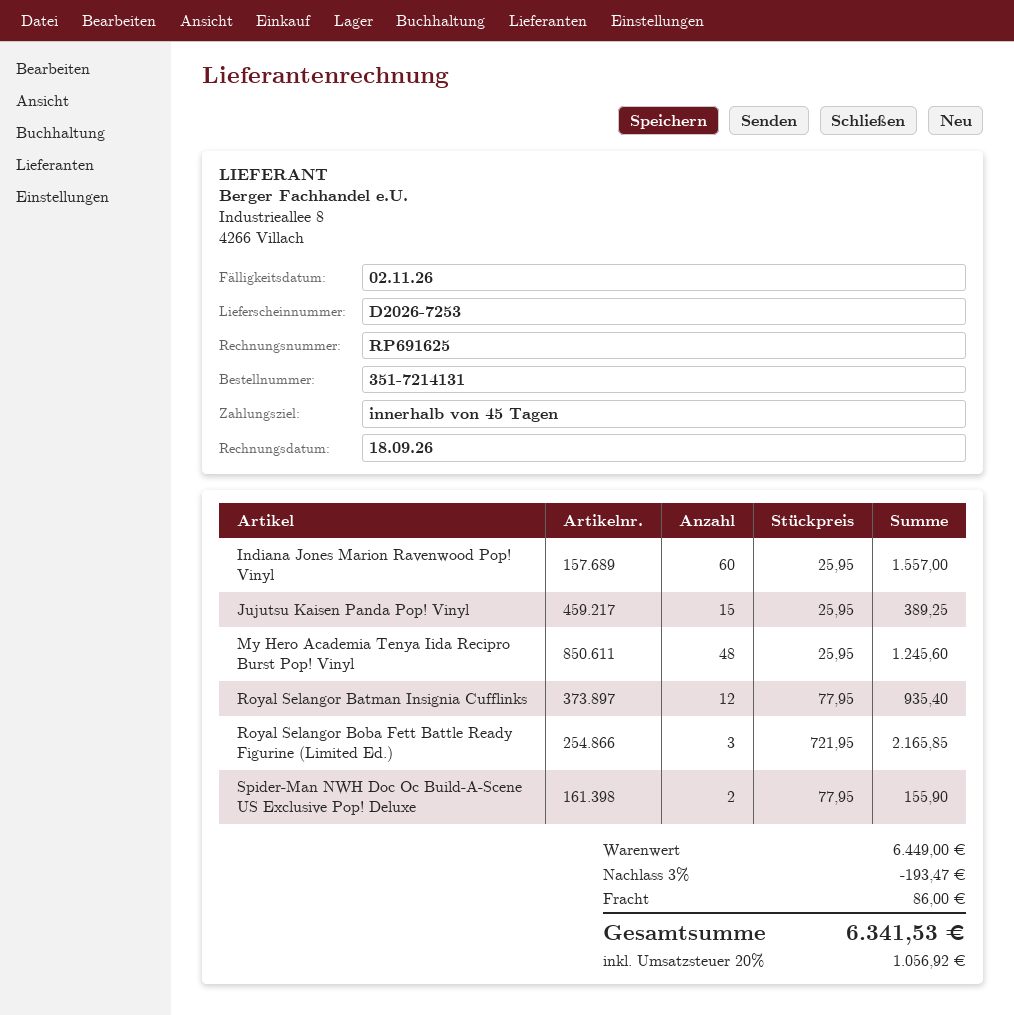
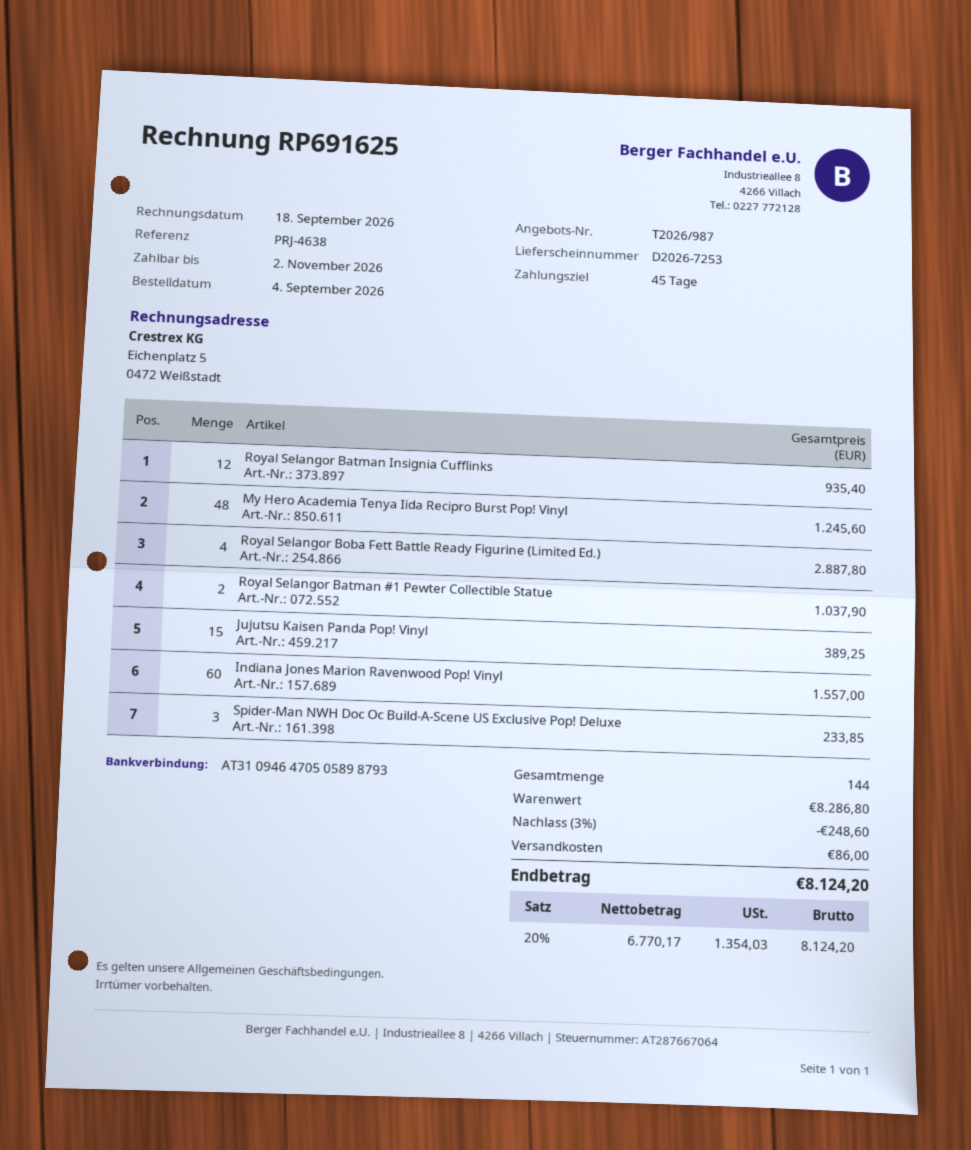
Royal Selangor Boba Fett Battle Ready Figurine (Limited Ed.): 3 for 2165.85 -> 4 for 2887.80
Spider-Man NWH Doc Oc Build-A-Scene US Exclusive Pop! Deluxe: 2 for 155.90 -> 3 for 233.85
Royal Selangor Batman #1 Pewter Collectible Statue: none -> 2 for 1037.90
subtotal: 6449.00 -> 8286.80
discount: 3% = 193.47 -> 3% = 248.60
tax: 20% = 1056.92 -> 20% = 1354.03
total: 6341.53 -> 8124.20

